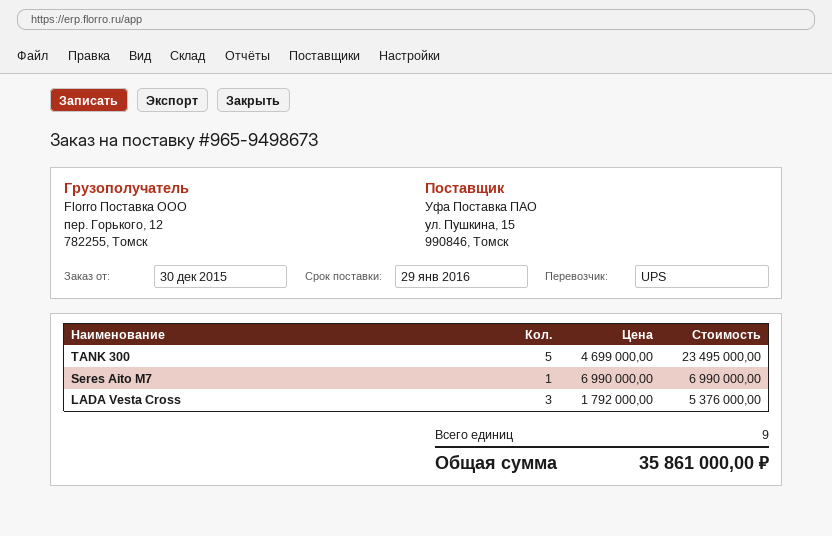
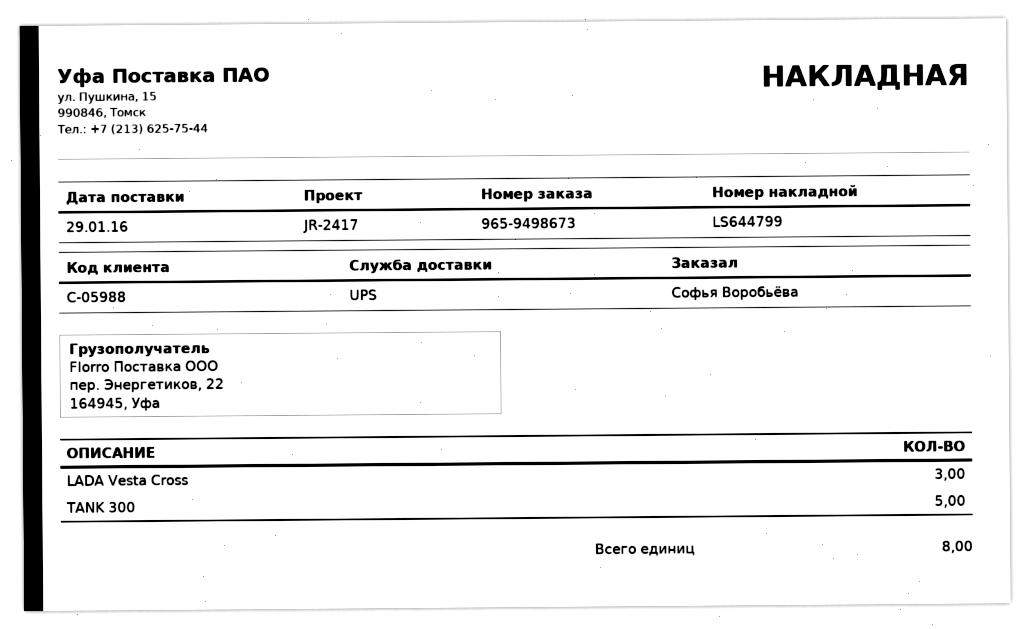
ship to: пер. Горького, 12, 782255, Томск -> пер. Энергетиков, 22, 164945, Уфа
Seres Aito M7: 1 -> none
total quantity: 9 -> 8

